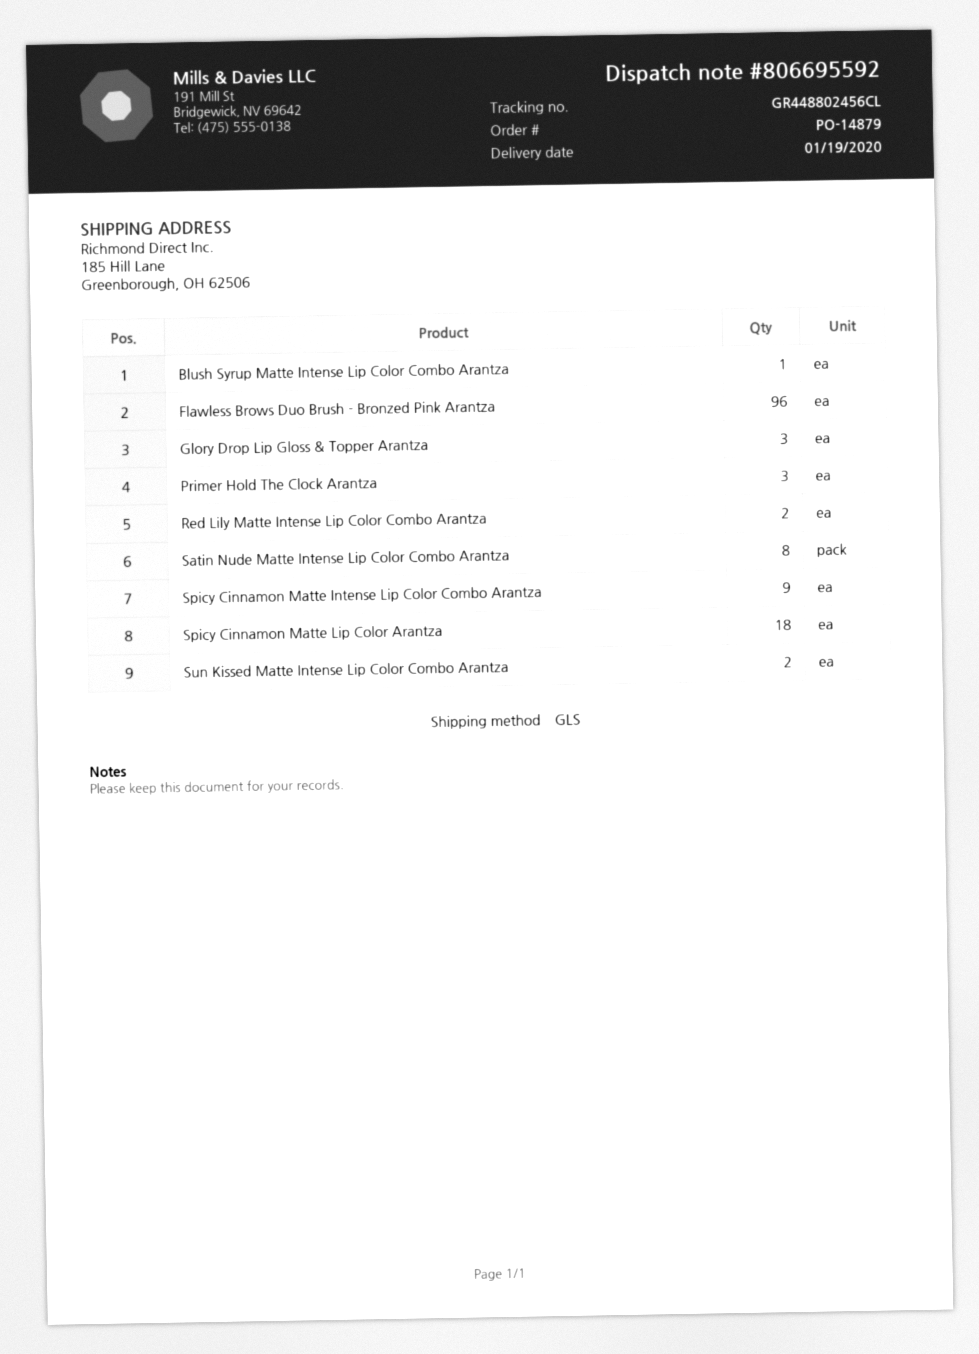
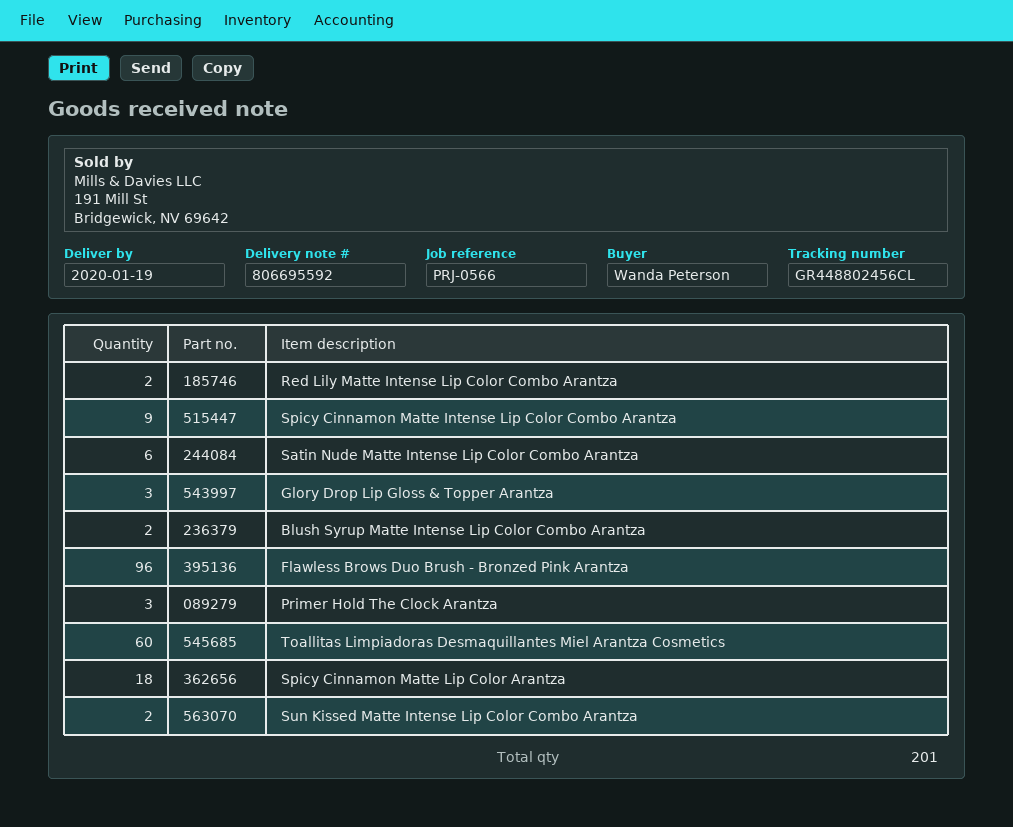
Blush Syrup Matte Intense Lip Color Combo Arantza: 1 -> 2
Satin Nude Matte Intense Lip Color Combo Arantza: 8 -> 6
Toallitas Limpiadoras Desmaquillantes Miel Arantza Cosmetics: none -> 60

